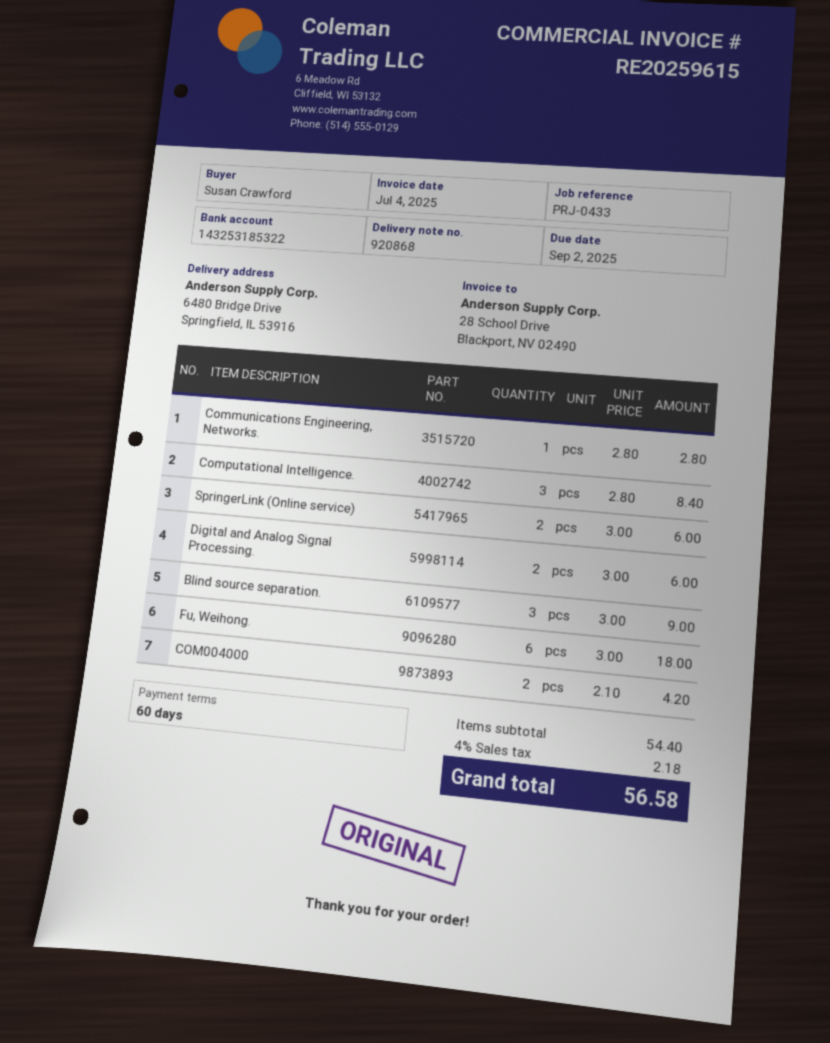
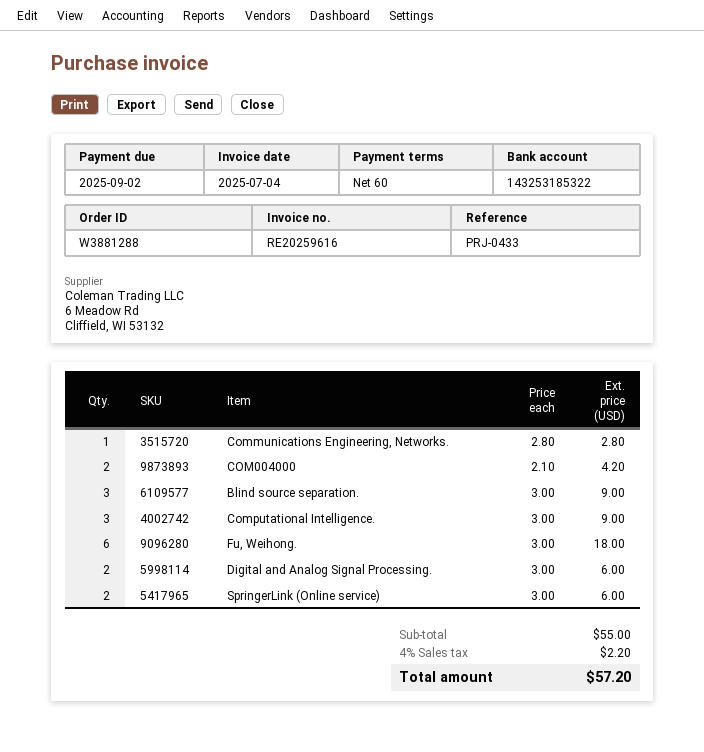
invoice number: RE20259615 -> RE20259616
Computational Intelligence.: 3 x 2.80 = 8.40 -> 3 x 3.00 = 9.00
subtotal: 54.40 -> 55.00
tax: 4% = 2.18 -> 4% = 2.20
total: 56.58 -> 57.20

